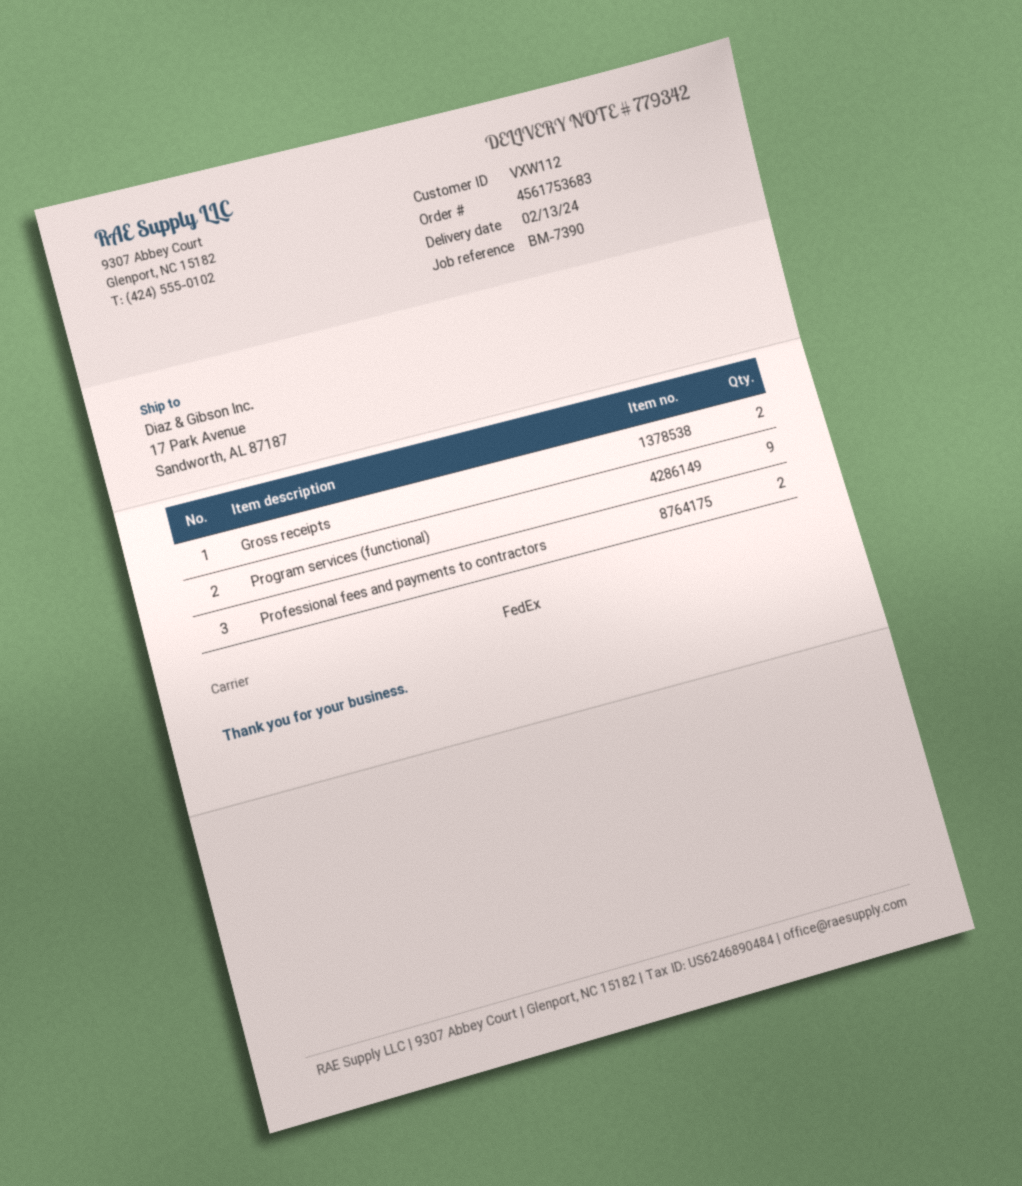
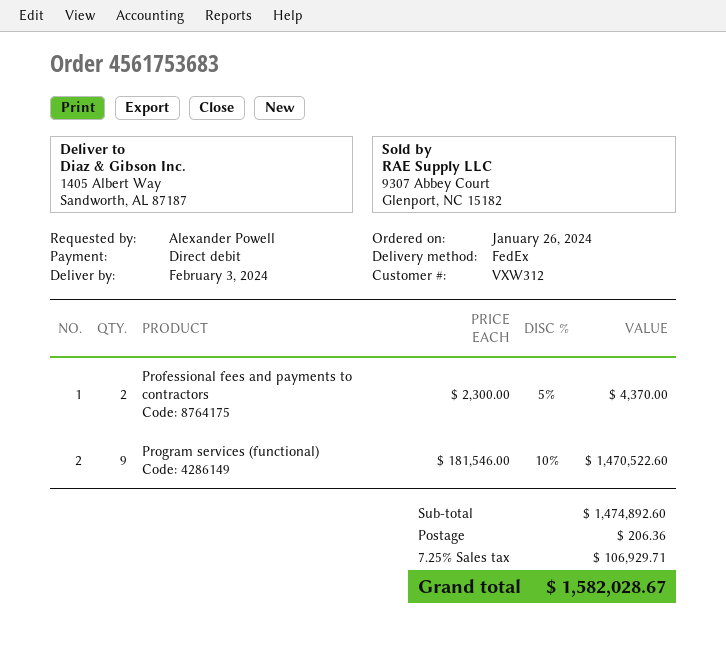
delivery date: 2024-02-13 -> 2024-02-03
customer number: VXW112 -> VXW312
ship to: 17 Park Avenue, Sandworth, AL 87187 -> 1405 Albert Way, Sandworth, AL 87187
Gross receipts: 2 -> none

